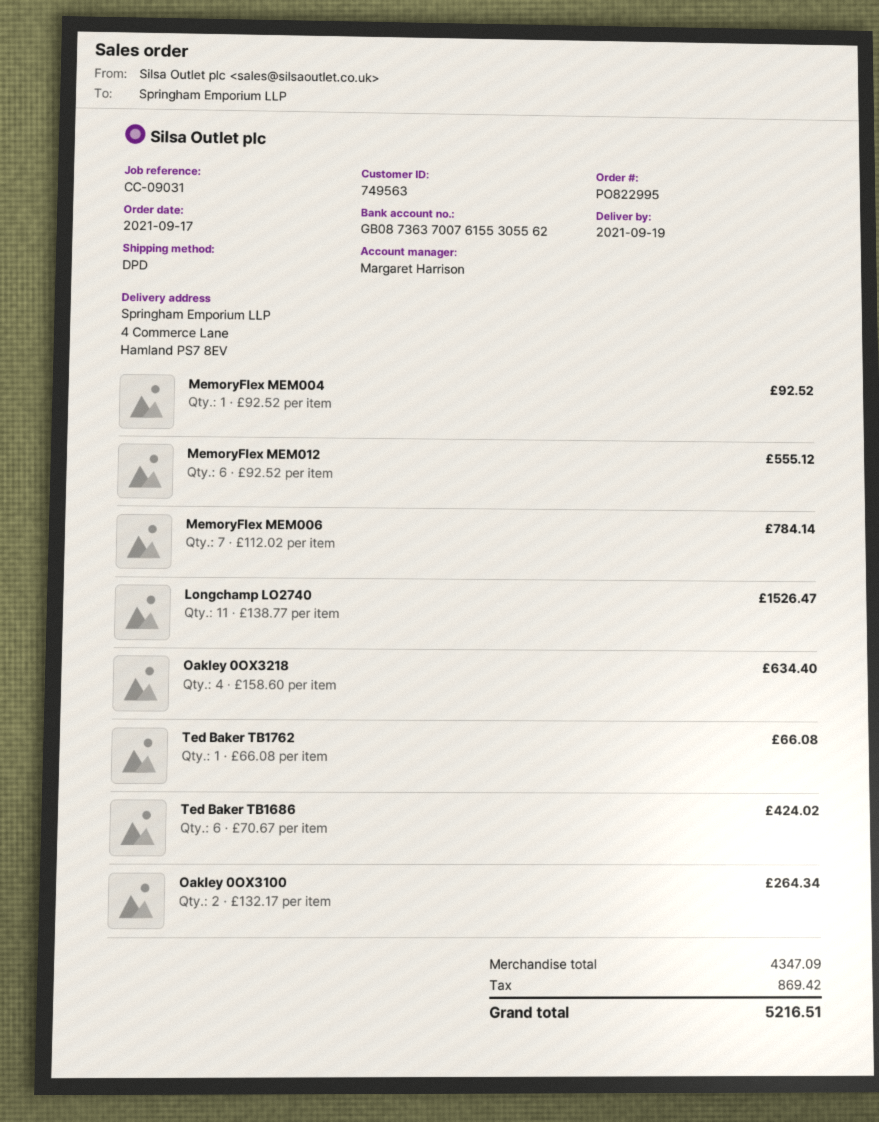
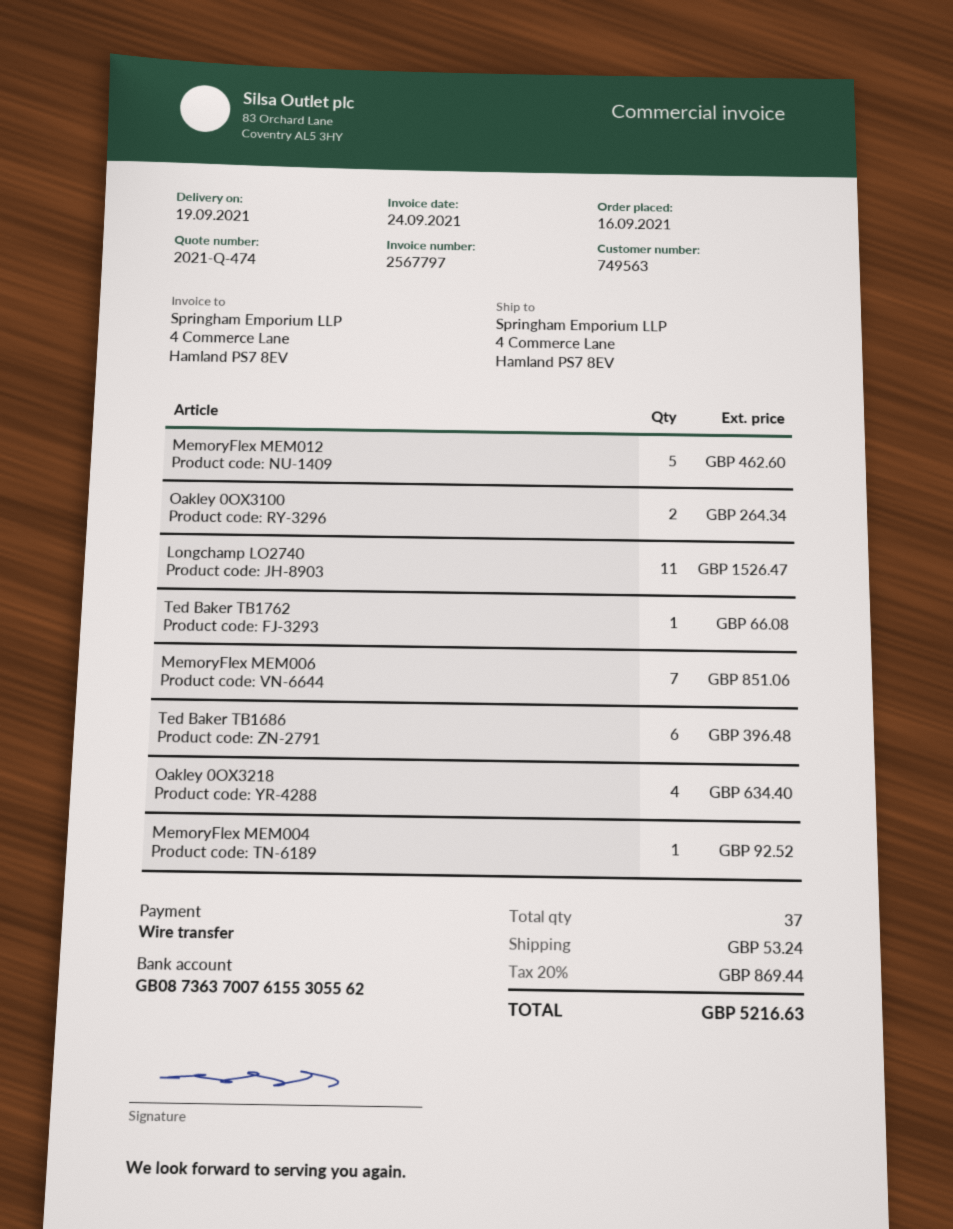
order date: 2021-09-17 -> 2021-09-16
MemoryFlex MEM012: 6 for 555.12 -> 5 for 462.60
MemoryFlex MEM006: 7 for 784.14 -> 7 for 851.06
Ted Baker TB1686: 6 for 424.02 -> 6 for 396.48
shipping: none -> 53.24
tax: 869.42 -> 869.44
total: 5216.51 -> 5216.63

